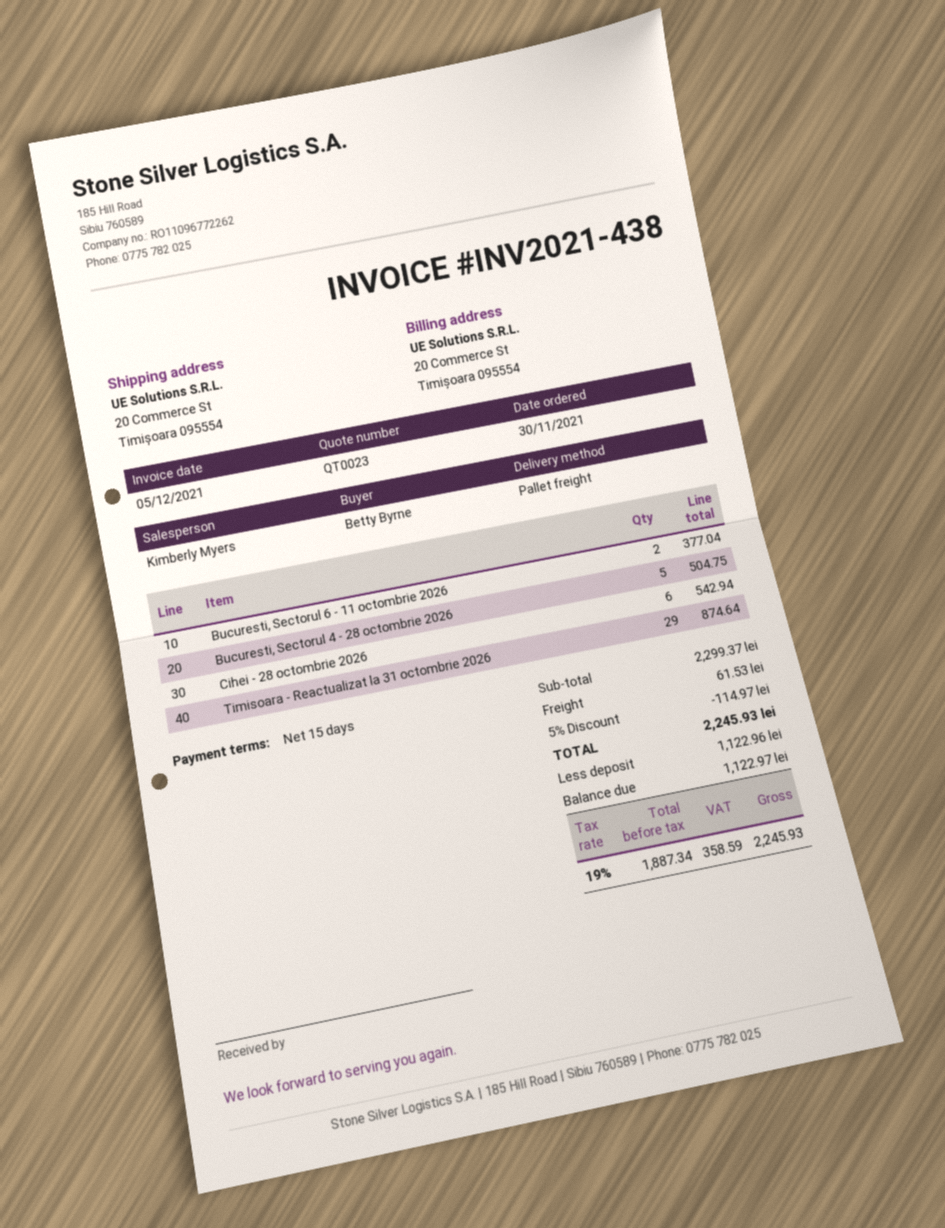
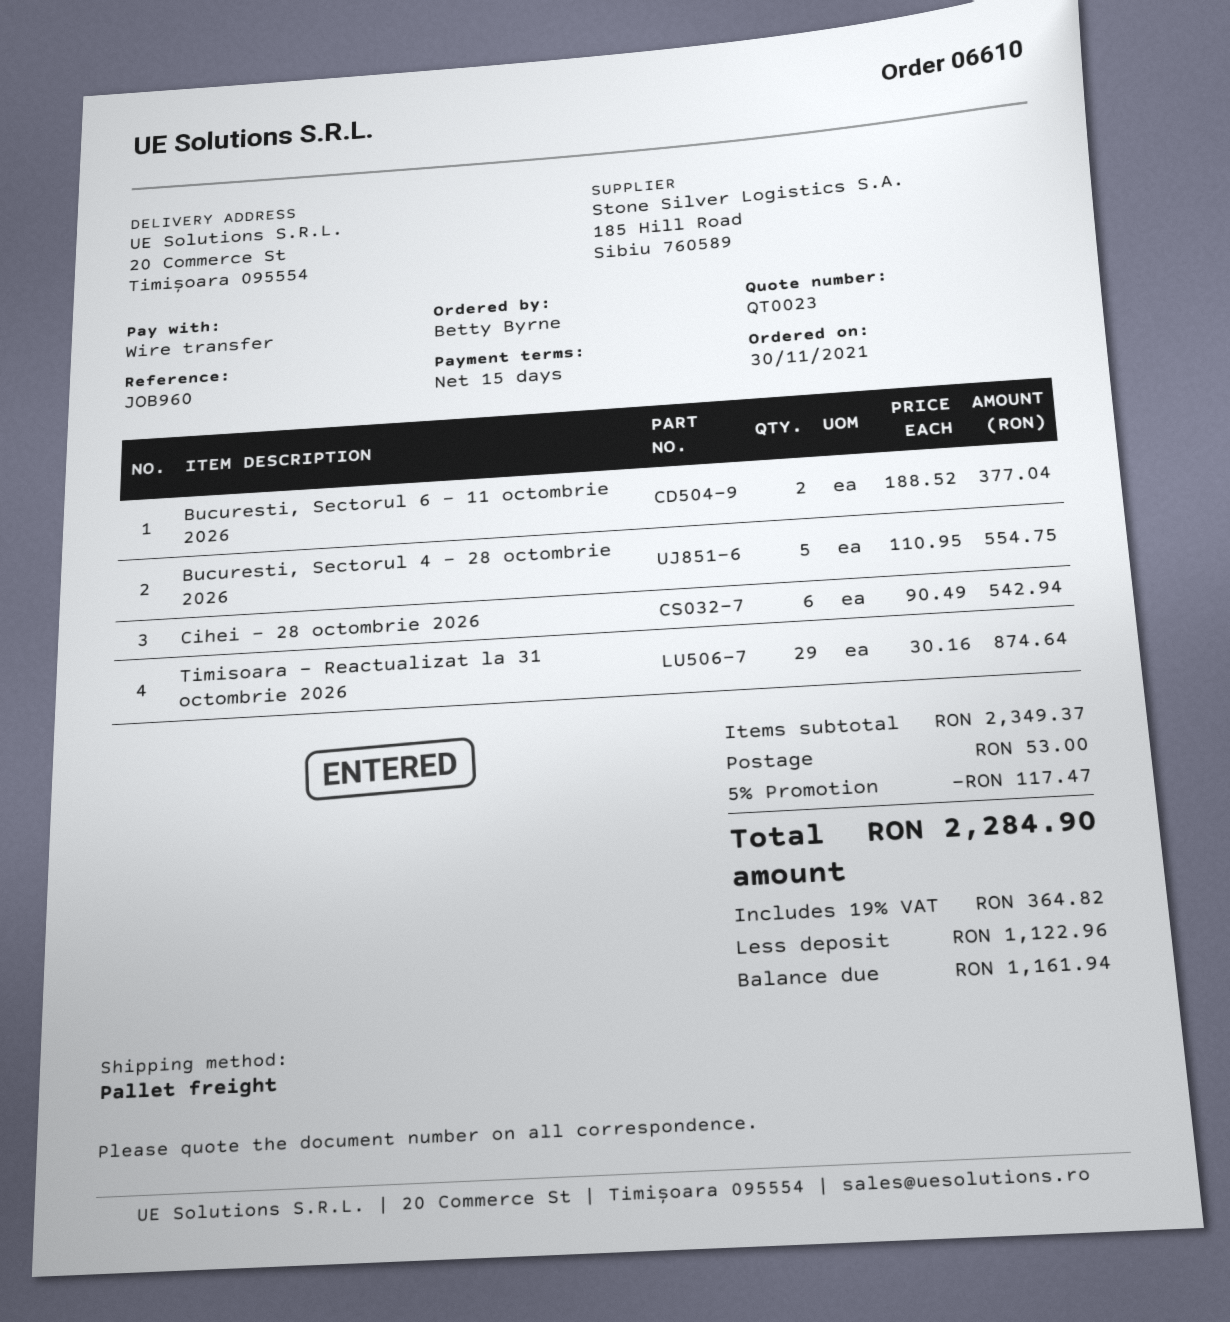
Bucuresti, Sectorul 4 - 28 octombrie 2026: 5 for 504.75 -> 5 for 554.75
subtotal: 2299.37 -> 2349.37
discount: 5% = 114.97 -> 5% = 117.47
shipping: 61.53 -> 53.00
tax: 19% = 358.59 -> 19% = 364.82
total: 2245.93 -> 2284.90
balance: 1122.97 -> 1161.94

